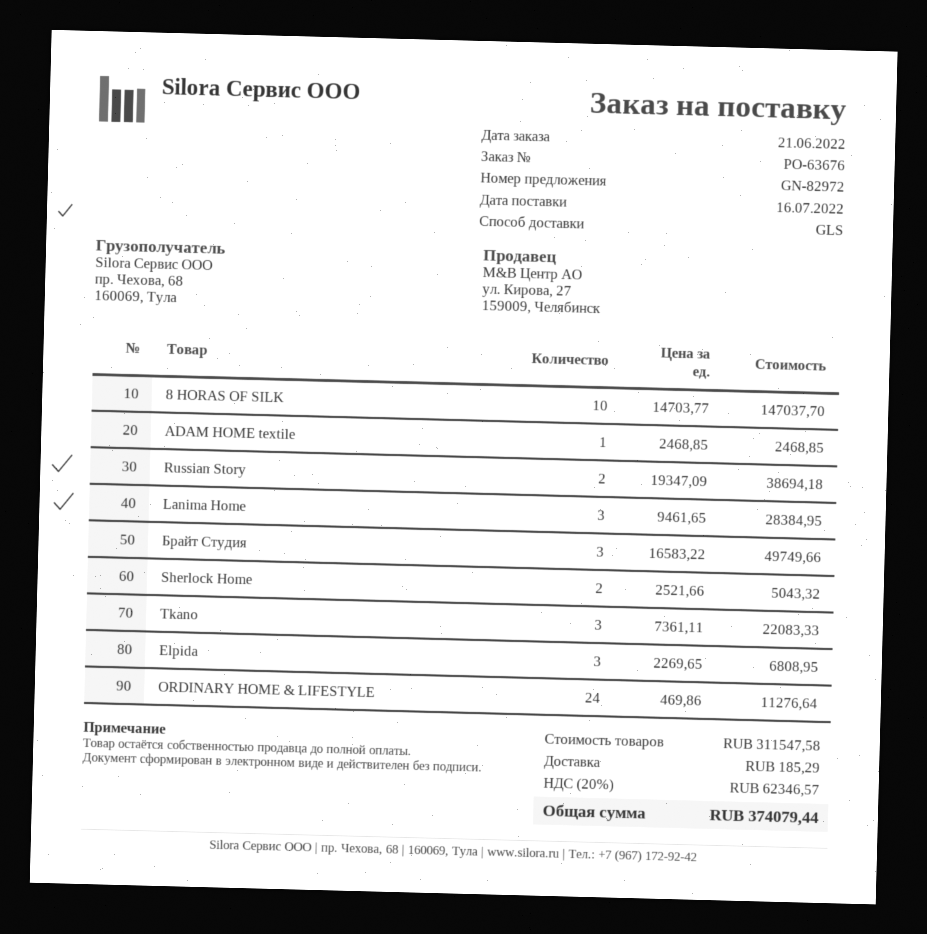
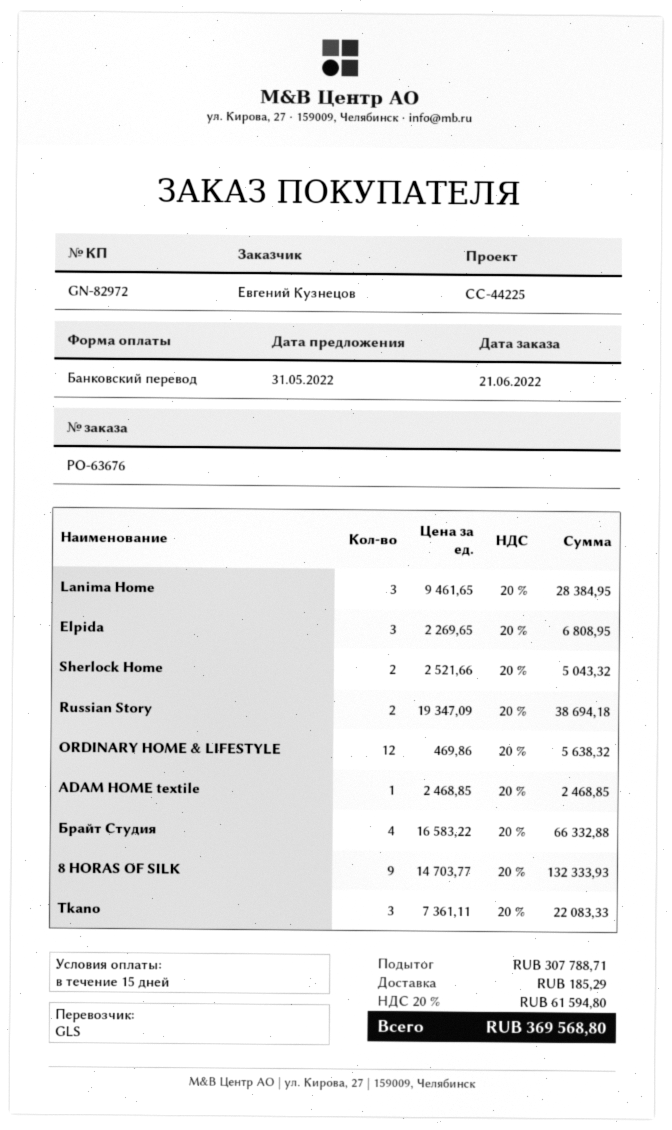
8 HORAS OF SILK: 10 x 14703.77 = 147037.70 -> 9 x 14703.77 = 132333.93
Брайт Студия: 3 x 16583.22 = 49749.66 -> 4 x 16583.22 = 66332.88
ORDINARY HOME & LIFESTYLE: 24 x 469.86 = 11276.64 -> 12 x 469.86 = 5638.32
subtotal: 311547.58 -> 307788.71
tax: 20% = 62346.57 -> 20% = 61594.80
total: 374079.44 -> 369568.80

